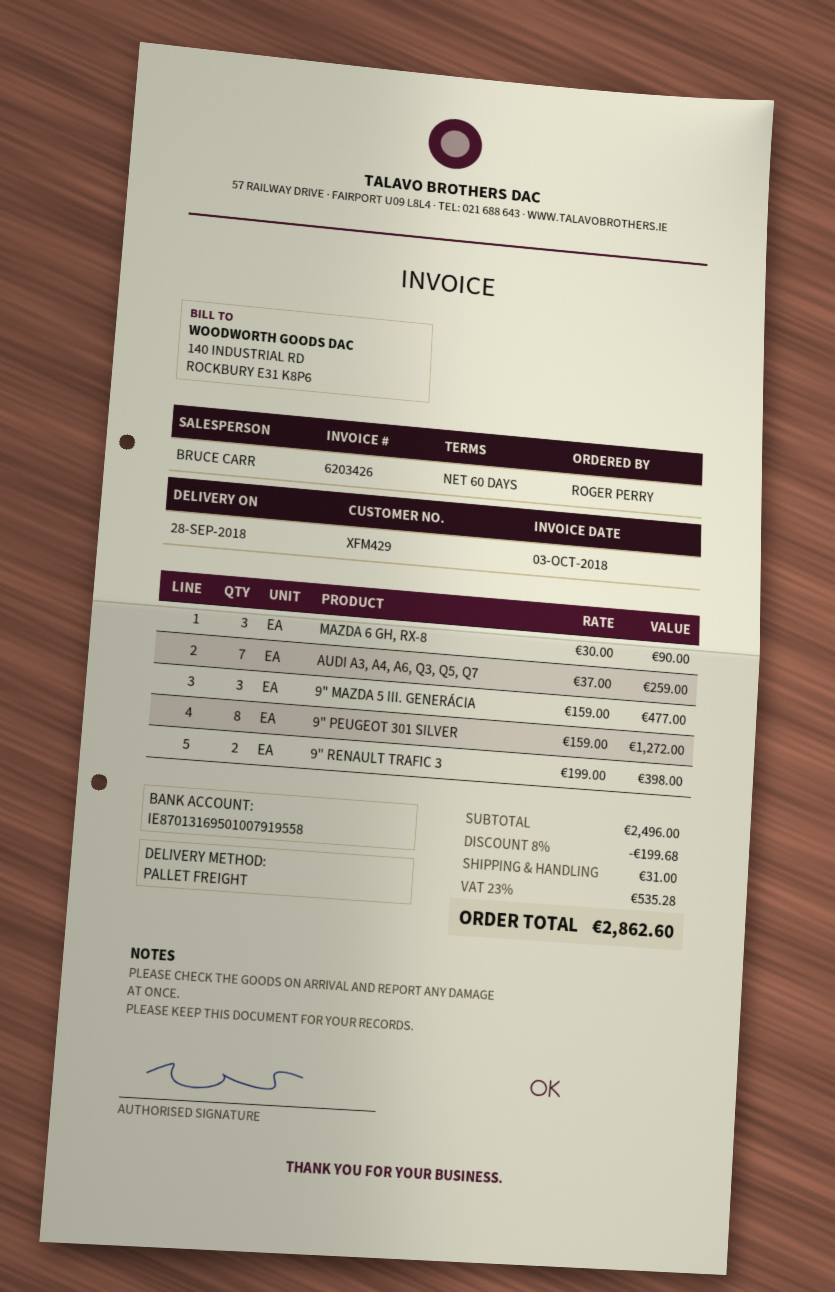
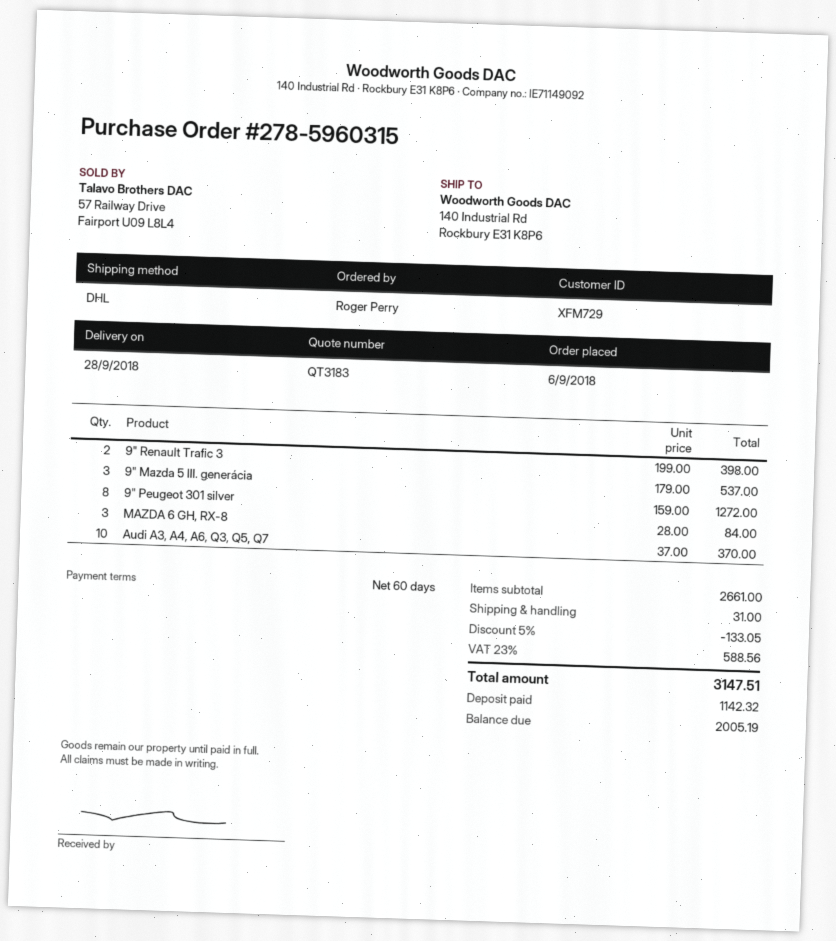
customer number: XFM429 -> XFM729
shipping method: pallet freight -> DHL
MAZDA 6 GH, RX-8: 3 x 30.00 = 90.00 -> 3 x 28.00 = 84.00
AUDI A3, A4, A6, Q3, Q5, Q7: 7 x 37.00 = 259.00 -> 10 x 37.00 = 370.00
9" MAZDA 5 III. GENERÁCIA: 3 x 159.00 = 477.00 -> 3 x 179.00 = 537.00
subtotal: 2496.00 -> 2661.00
discount: 8% = 199.68 -> 5% = 133.05
tax: 23% = 535.28 -> 23% = 588.56
total: 2862.60 -> 3147.51

